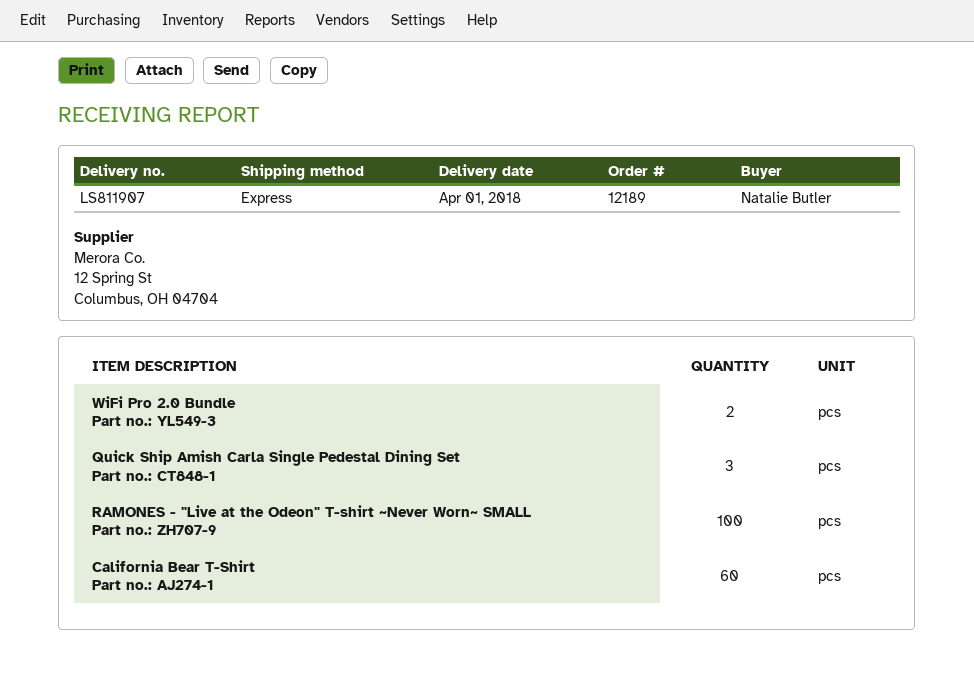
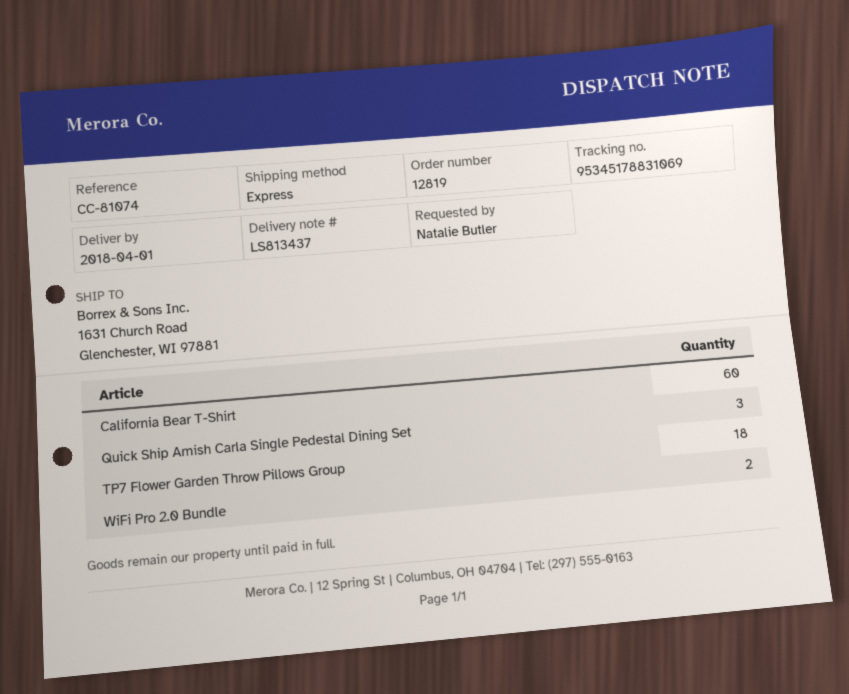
order number: 12189 -> 12819
delivery note number: LS811907 -> LS813437
RAMONES - "Live at the Odeon" T-shirt ~Never Worn~ SMALL: 100 -> none
TP7 Flower Garden Throw Pillows Group: none -> 18

